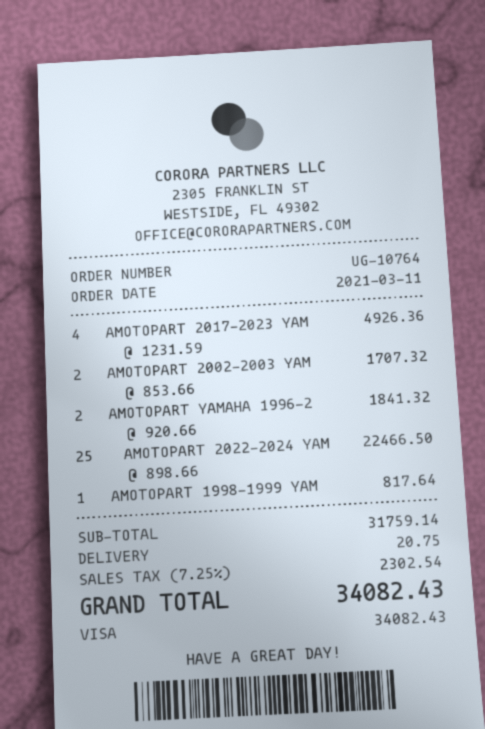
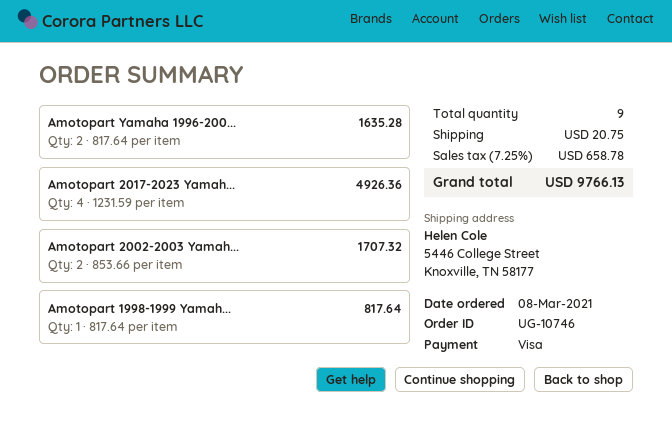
order number: UG-10764 -> UG-10746
order date: 2021-03-11 -> 2021-03-08
AMOTOPART YAMAHA 1996-2: 2 x 920.66 = 1841.32 -> 2 x 817.64 = 1635.28
AMOTOPART 2022-2024 YAM: 25 x 898.66 = 22466.50 -> none
tax: 7.25% = 2302.54 -> 7.25% = 658.78
total: 34082.43 -> 9766.13

